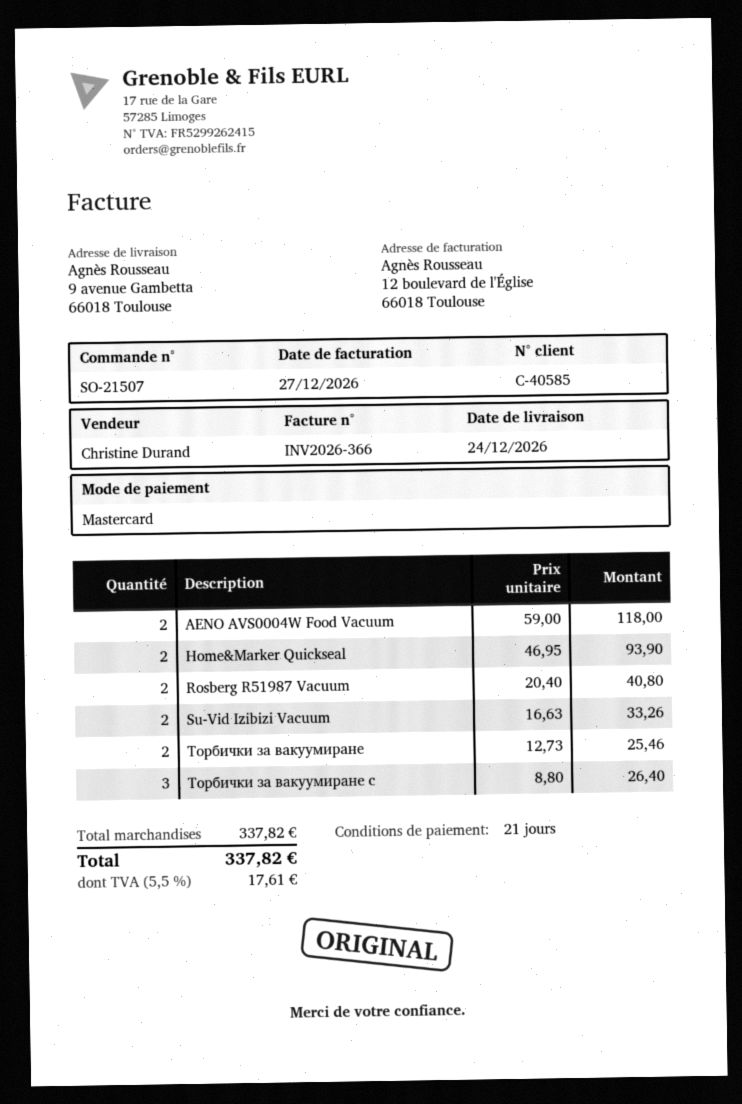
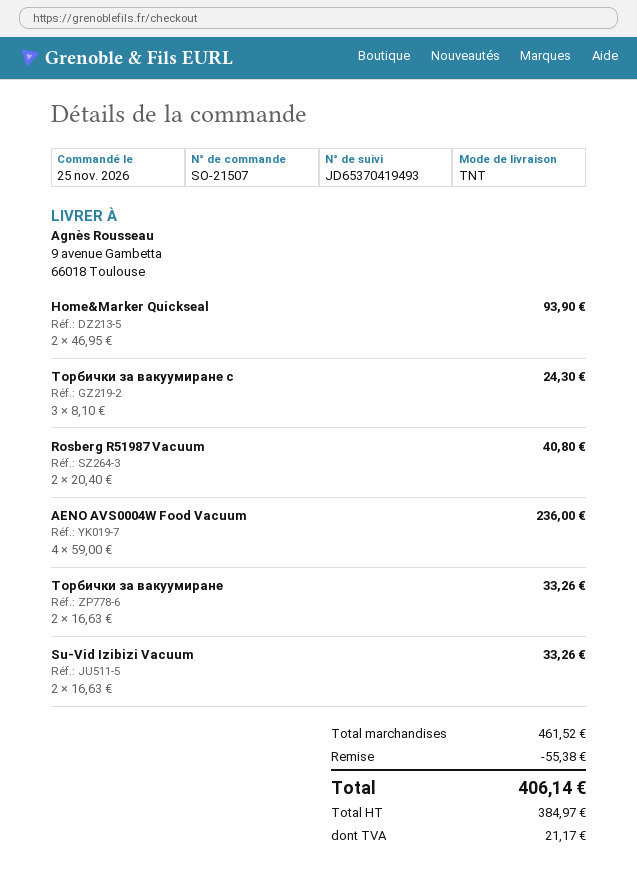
AENO AVS0004W Food Vacuum: 2 x 59.00 = 118.00 -> 4 x 59.00 = 236.00
Торбички за вакуумиране: 2 x 12.73 = 25.46 -> 2 x 16.63 = 33.26
Торбички за вакуумиране с: 3 x 8.80 = 26.40 -> 3 x 8.10 = 24.30
subtotal: 337.82 -> 461.52
discount: none -> 55.38
tax: 17.61 -> 21.17
total: 337.82 -> 406.14

